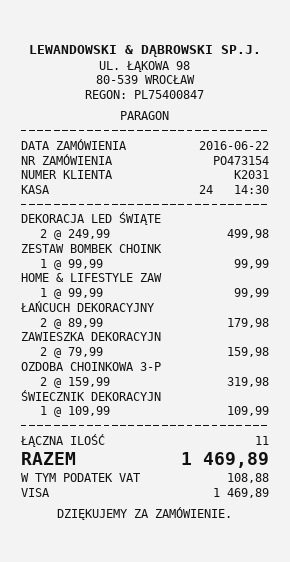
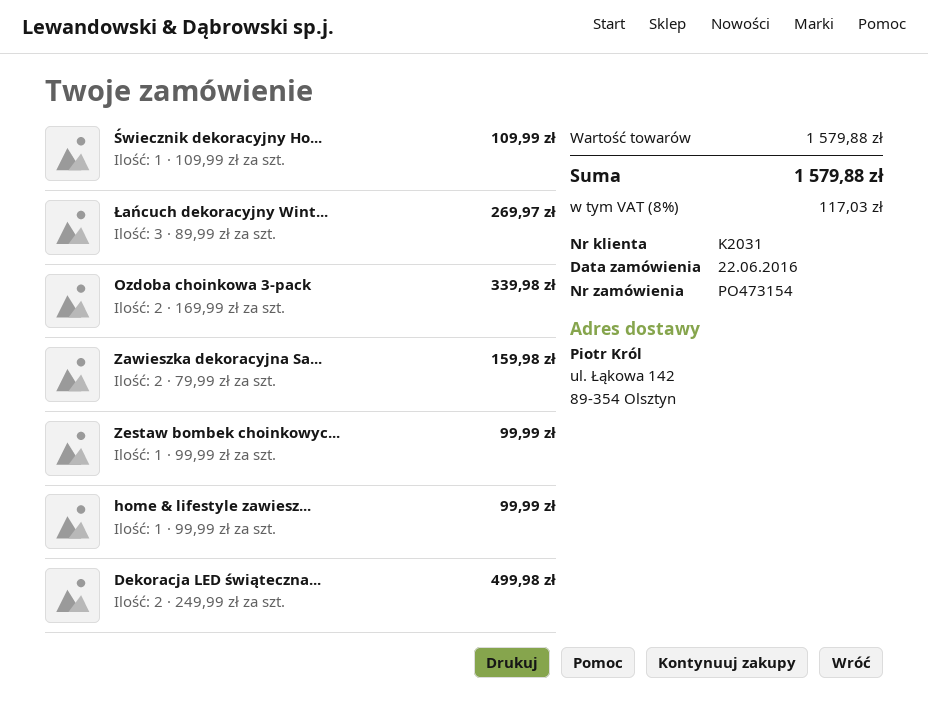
ŁAŃCUCH DEKORACYJNY: 2 x 89.99 = 179.98 -> 3 x 89.99 = 269.97
OZDOBA CHOINKOWA 3-P: 2 x 159.99 = 319.98 -> 2 x 169.99 = 339.98
tax: 108.88 -> 117.03
total: 1469.89 -> 1579.88

